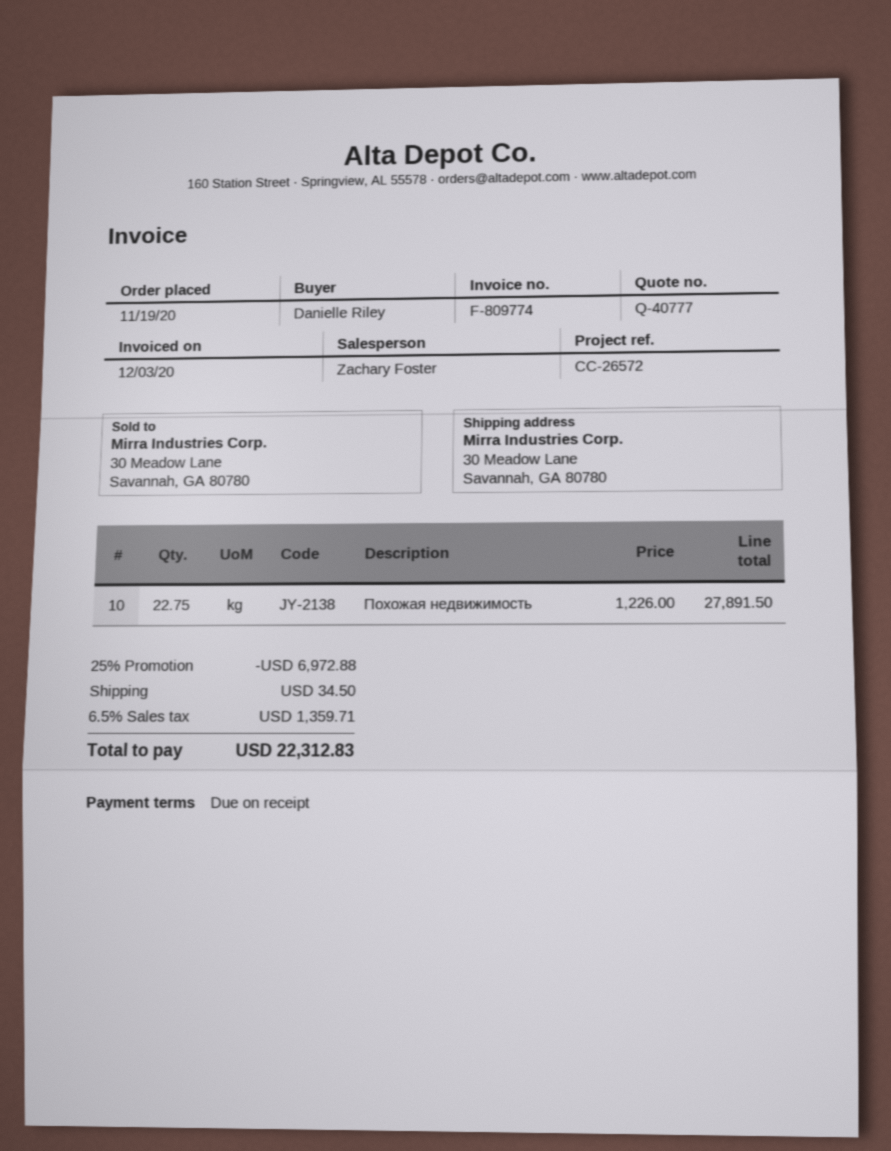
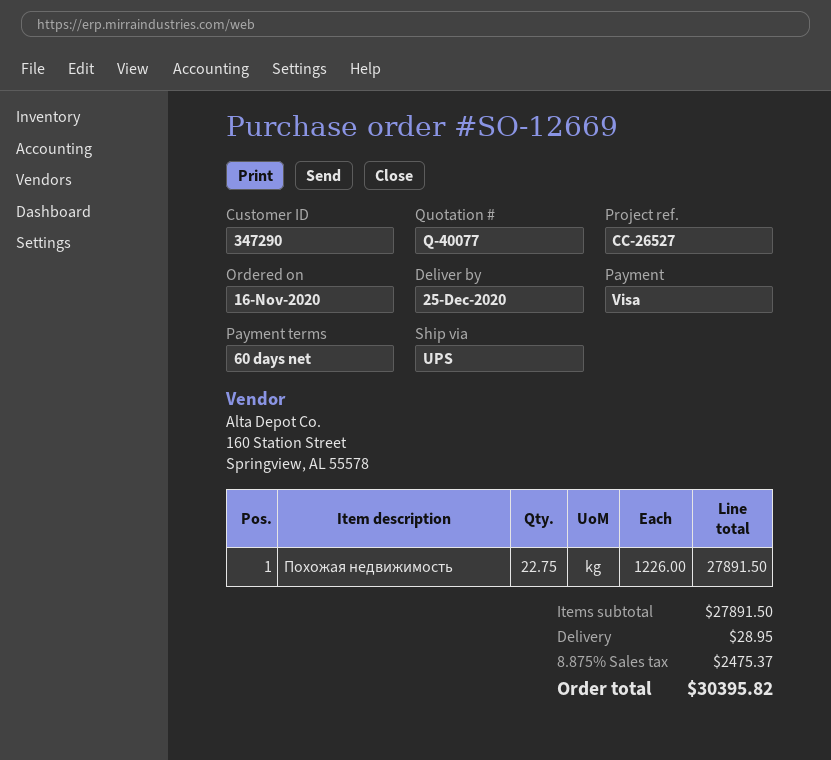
quote number: Q-40777 -> Q-40077
order date: 2020-11-19 -> 2020-11-16
payment terms: on receipt -> 60 days
reference: CC-26572 -> CC-26527
discount: 25% = 6972.88 -> none
shipping: 34.50 -> 28.95
tax: 6.5% = 1359.71 -> 8.875% = 2475.37
total: 22312.83 -> 30395.82

